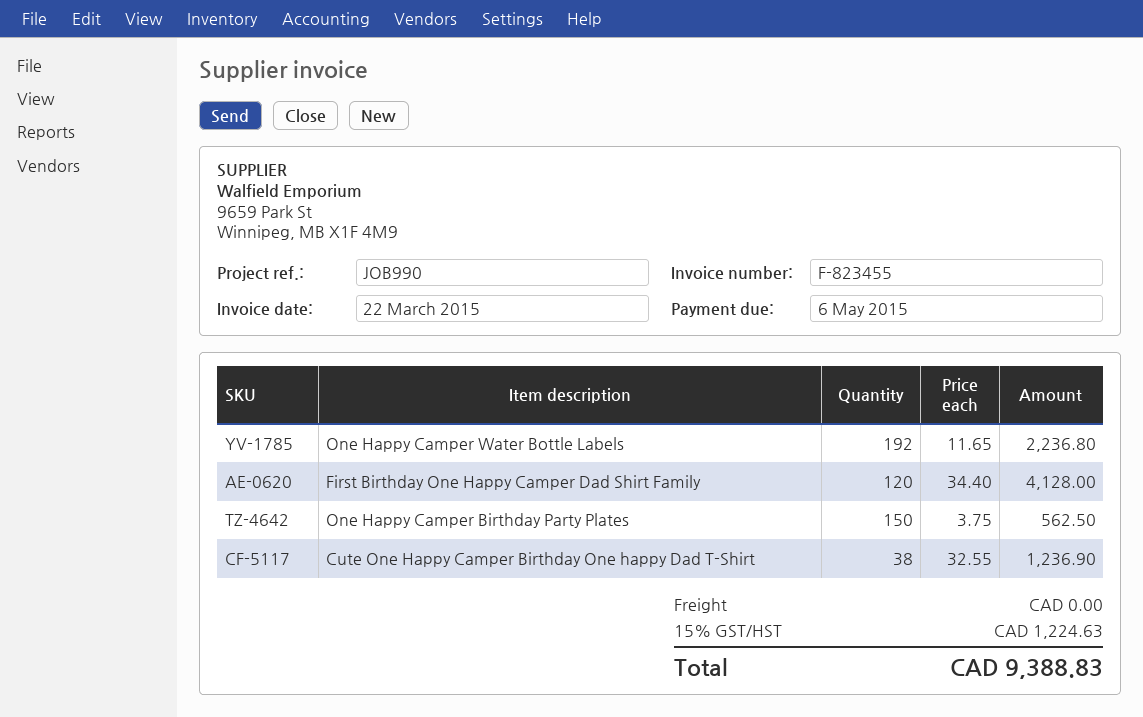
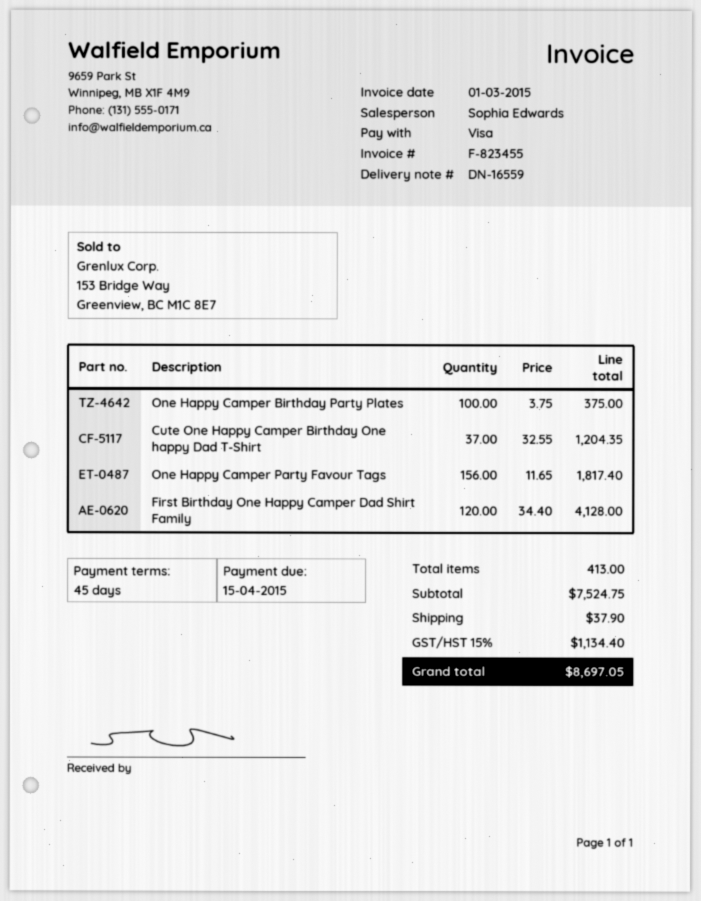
invoice date: 2015-03-22 -> 2015-03-01
due date: 2015-05-06 -> 2015-04-15
One Happy Camper Water Bottle Labels: 192 x 11.65 = 2236.80 -> none
One Happy Camper Birthday Party Plates: 150 x 3.75 = 562.50 -> 100 x 3.75 = 375.00
Cute One Happy Camper Birthday One happy Dad T-Shirt: 38 x 32.55 = 1236.90 -> 37 x 32.55 = 1204.35
One Happy Camper Party Favour Tags: none -> 156 x 11.65 = 1817.40
shipping: 0.00 -> 37.90
tax: 15% = 1224.63 -> 15% = 1134.40
total: 9388.83 -> 8697.05

